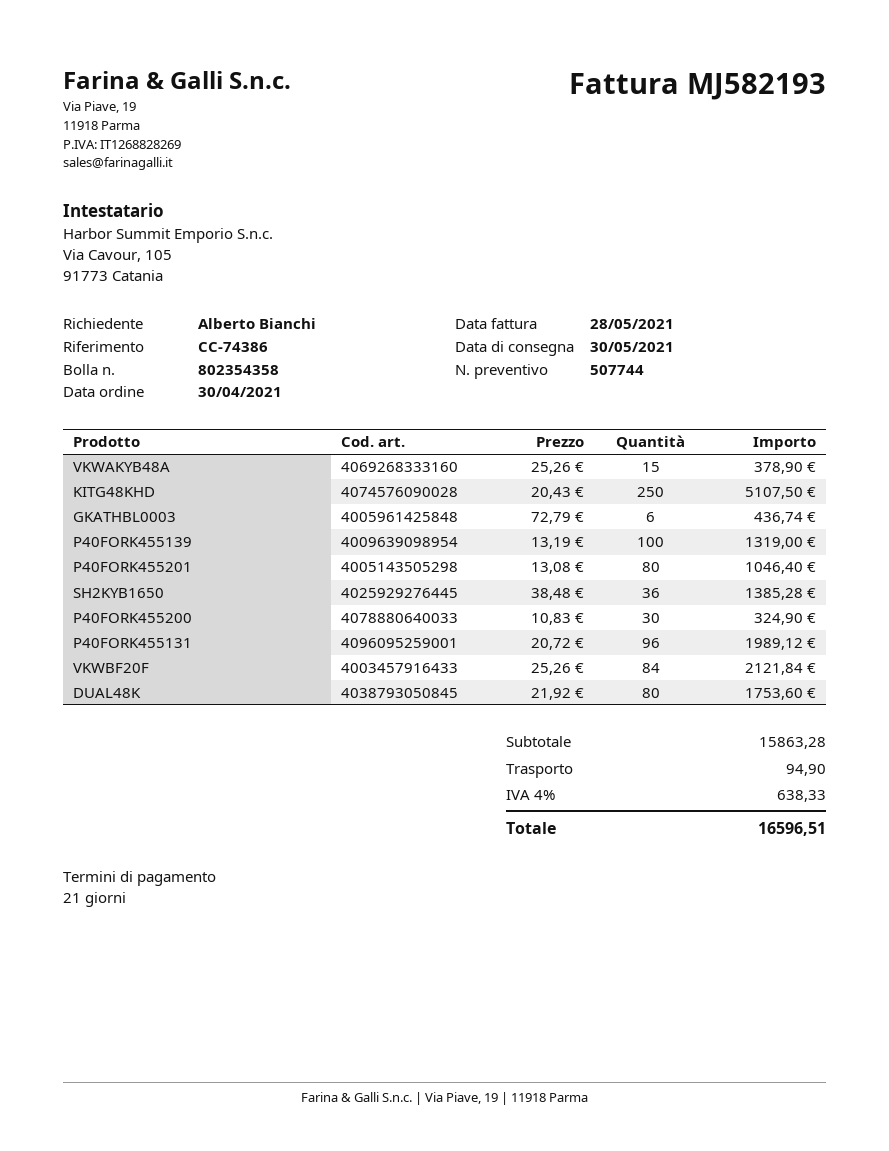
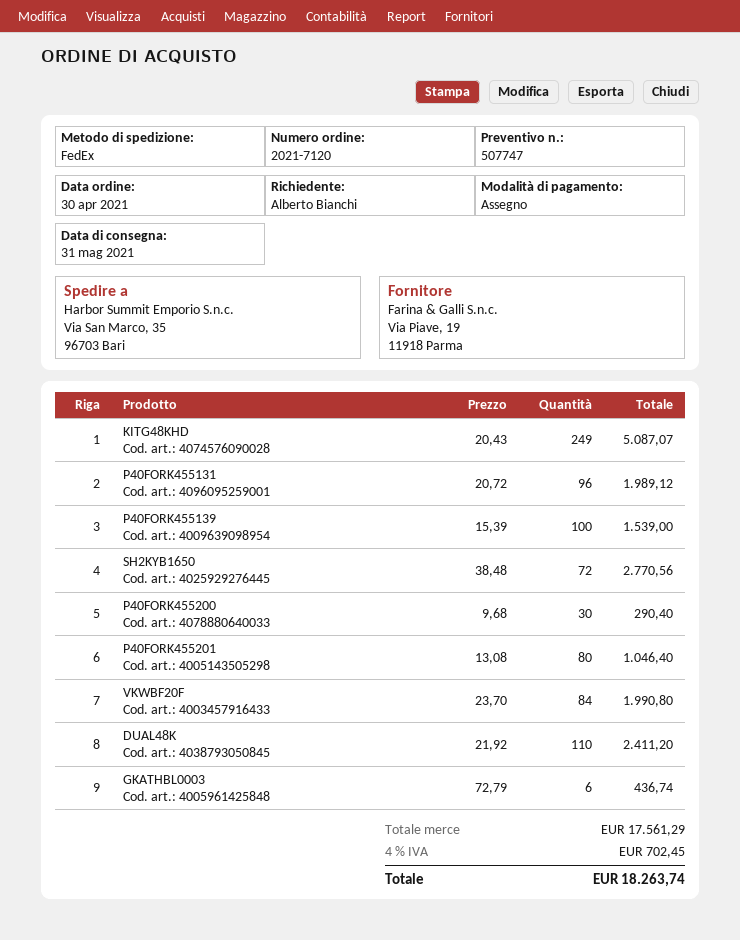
quote number: 507744 -> 507747
delivery date: 2021-05-30 -> 2021-05-31
VKWAKYB48A: 15 x 25.26 = 378.90 -> none
KITG48KHD: 250 x 20.43 = 5107.50 -> 249 x 20.43 = 5087.07
P40FORK455139: 100 x 13.19 = 1319.00 -> 100 x 15.39 = 1539.00
SH2KYB1650: 36 x 38.48 = 1385.28 -> 72 x 38.48 = 2770.56
P40FORK455200: 30 x 10.83 = 324.90 -> 30 x 9.68 = 290.40
VKWBF20F: 84 x 25.26 = 2121.84 -> 84 x 23.70 = 1990.80
DUAL48K: 80 x 21.92 = 1753.60 -> 110 x 21.92 = 2411.20
subtotal: 15863.28 -> 17561.29
shipping: 94.90 -> none
tax: 4% = 638.33 -> 4% = 702.45
total: 16596.51 -> 18263.74

